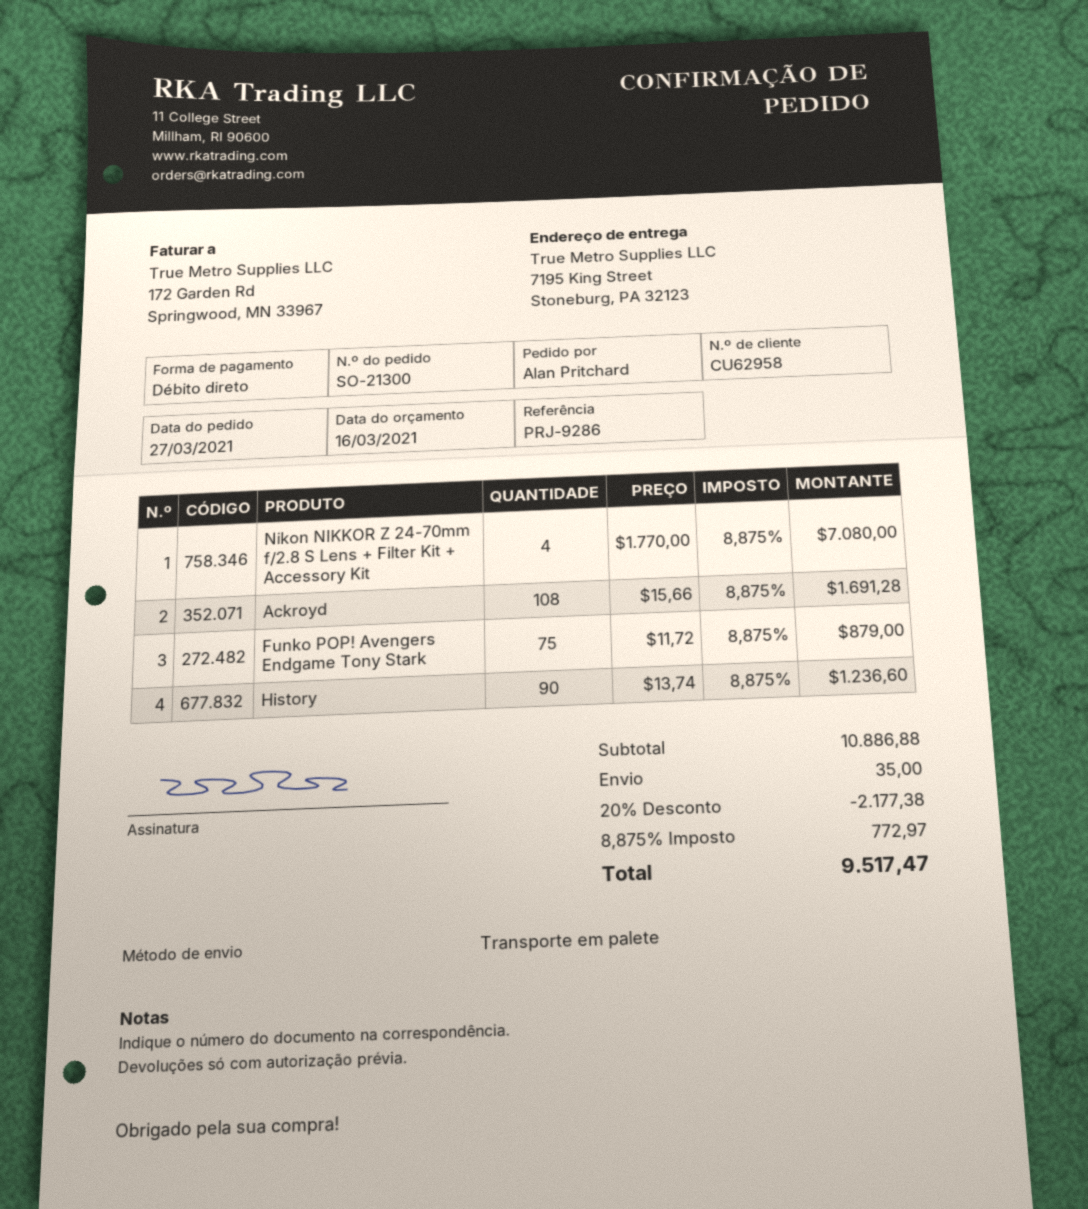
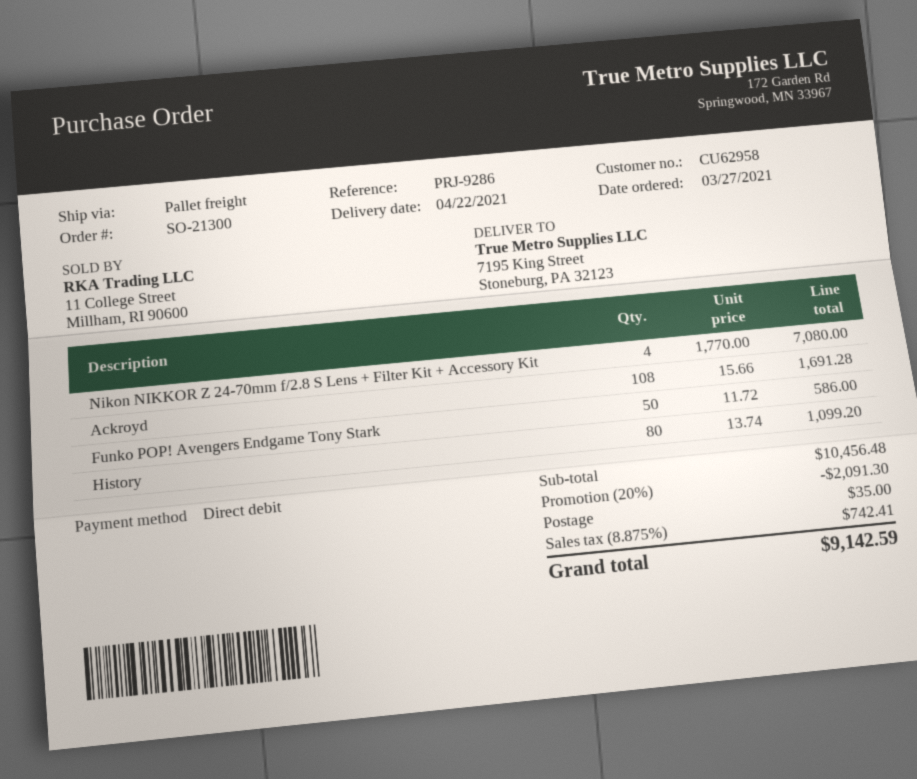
Funko POP! Avengers Endgame Tony Stark: 75 x 11.72 = 879.00 -> 50 x 11.72 = 586.00
History: 90 x 13.74 = 1236.60 -> 80 x 13.74 = 1099.20
subtotal: 10886.88 -> 10456.48
discount: 20% = 2177.38 -> 20% = 2091.30
tax: 8.875% = 772.97 -> 8.875% = 742.41
total: 9517.47 -> 9142.59

